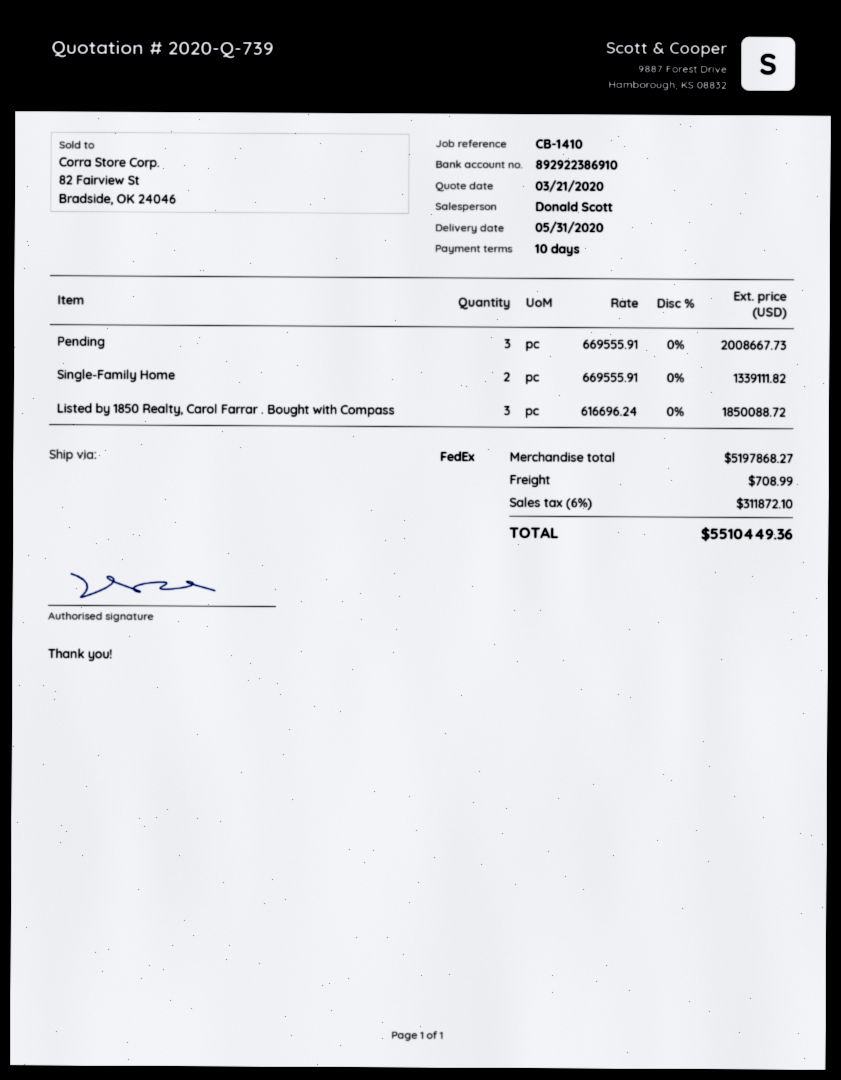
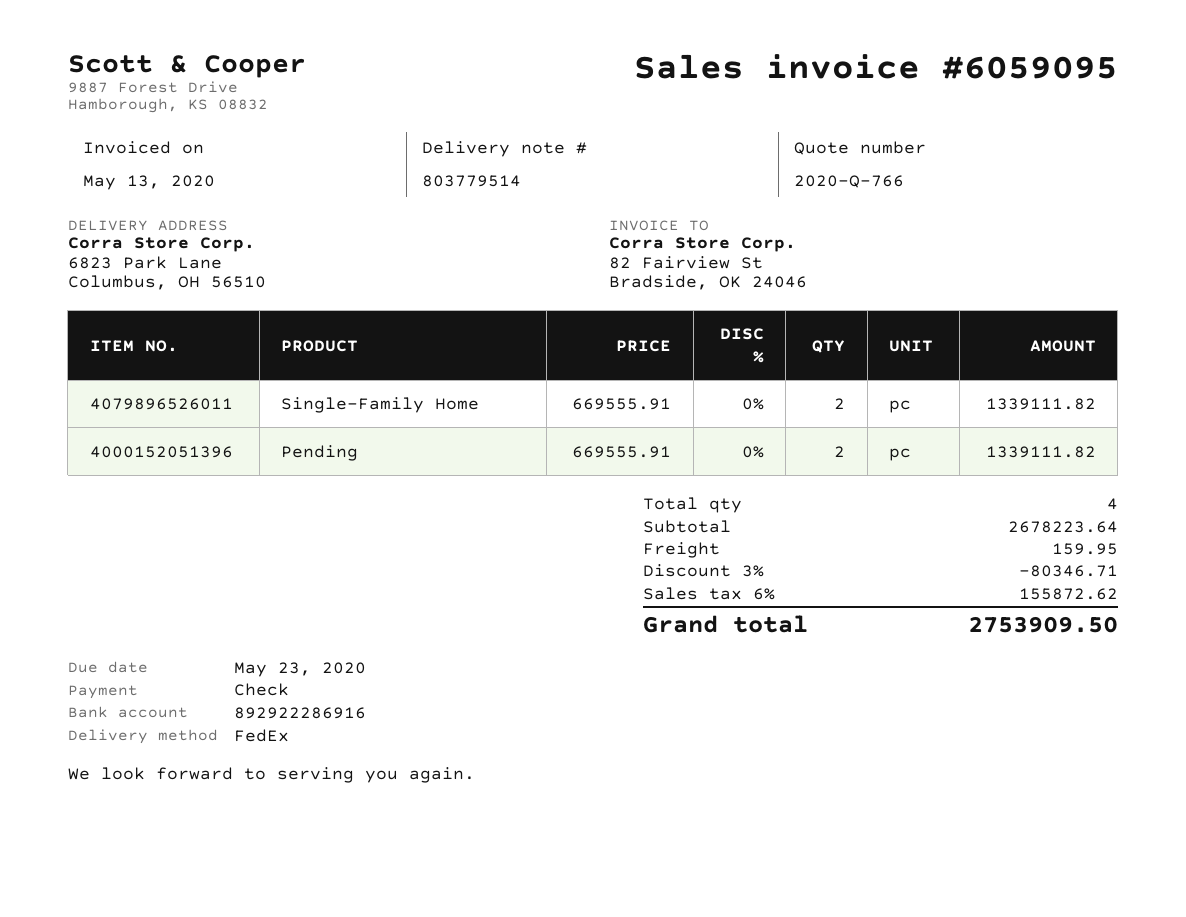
quote number: 2020-Q-739 -> 2020-Q-766
bank account: 892922386910 -> 892922286916
Pending: 3 x 669555.91 = 2008667.73 -> 2 x 669555.91 = 1339111.82
Listed by 1850 Realty, Carol Farrar . Bought with Compass: 3 x 616696.24 = 1850088.72 -> none
subtotal: 5197868.27 -> 2678223.64
discount: none -> 3% = 80346.71
shipping: 708.99 -> 159.95
tax: 6% = 311872.10 -> 6% = 155872.62
total: 5510449.36 -> 2753909.50

